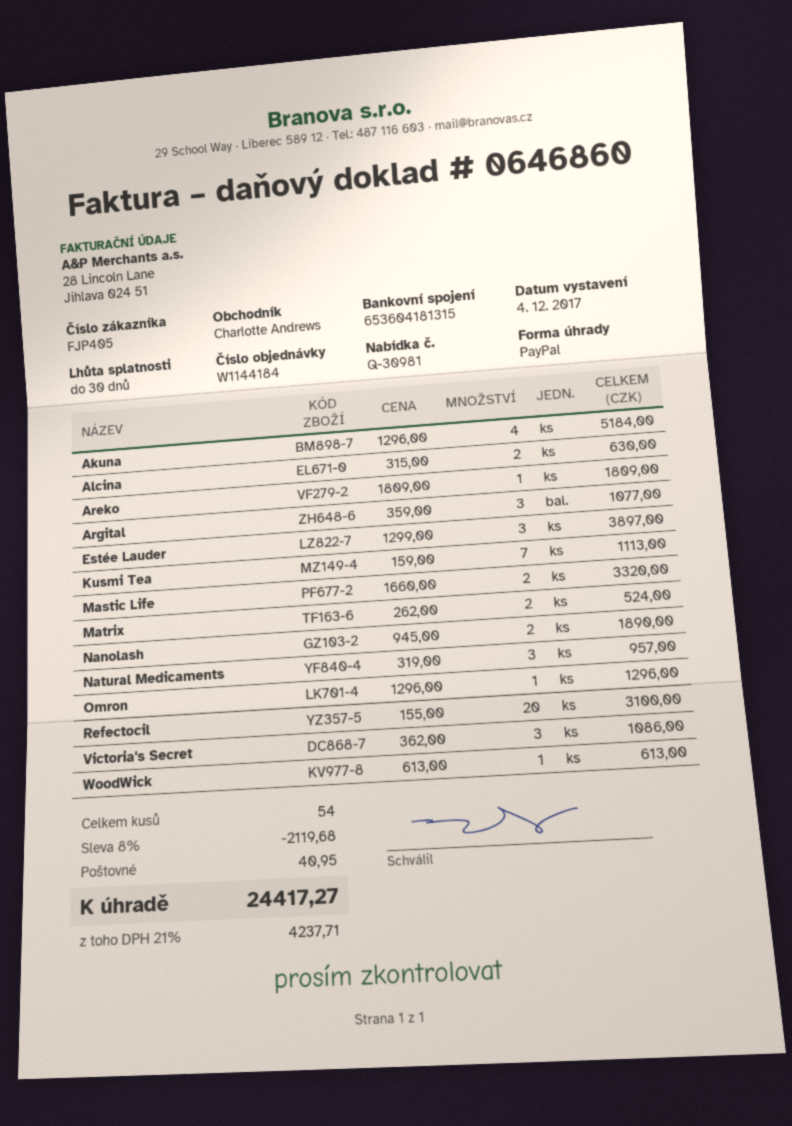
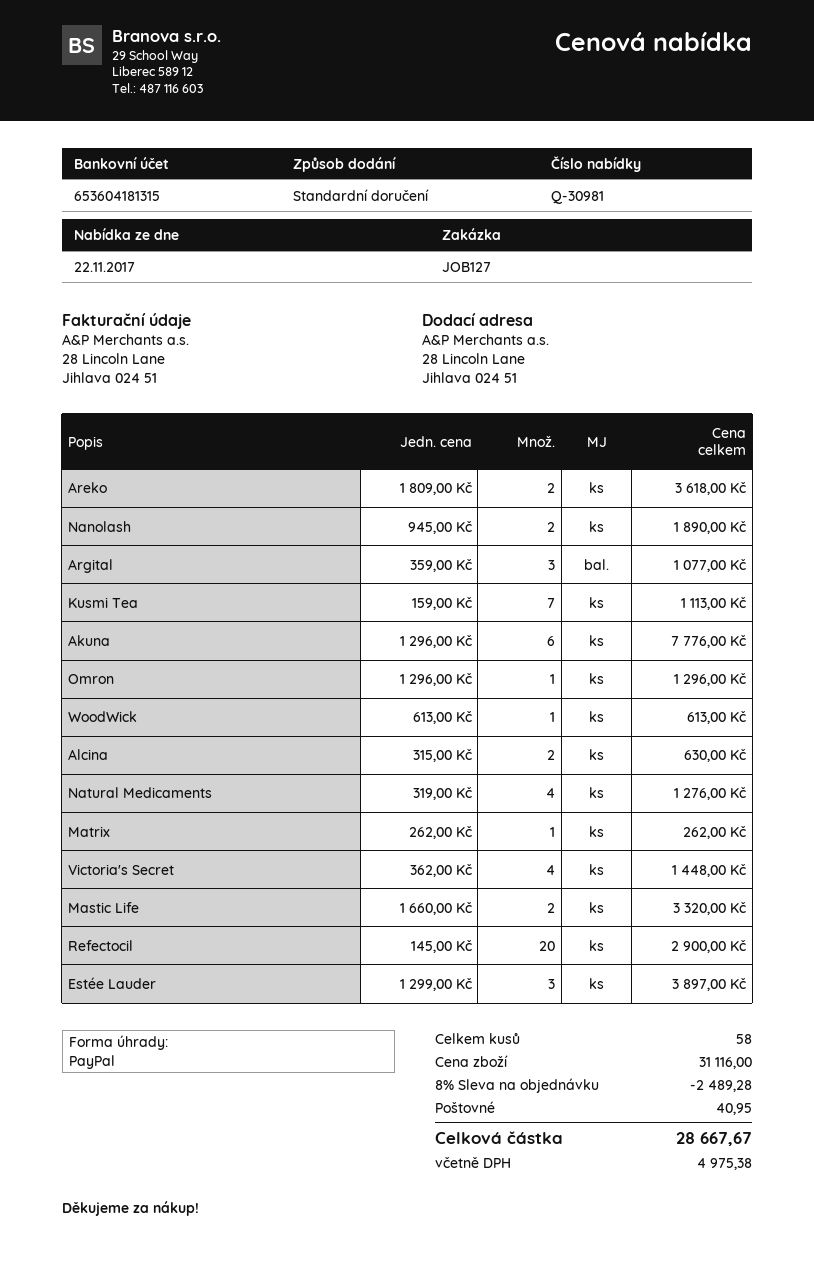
Akuna: 4 x 1296.00 = 5184.00 -> 6 x 1296.00 = 7776.00
Areko: 1 x 1809.00 = 1809.00 -> 2 x 1809.00 = 3618.00
Matrix: 2 x 262.00 = 524.00 -> 1 x 262.00 = 262.00
Natural Medicaments: 3 x 319.00 = 957.00 -> 4 x 319.00 = 1276.00
Refectocil: 20 x 155.00 = 3100.00 -> 20 x 145.00 = 2900.00
Victoria's Secret: 3 x 362.00 = 1086.00 -> 4 x 362.00 = 1448.00
total quantity: 54 -> 58
discount: 8% = 2119.68 -> 8% = 2489.28
tax: 4237.71 -> 4975.38
total: 24417.27 -> 28667.67

